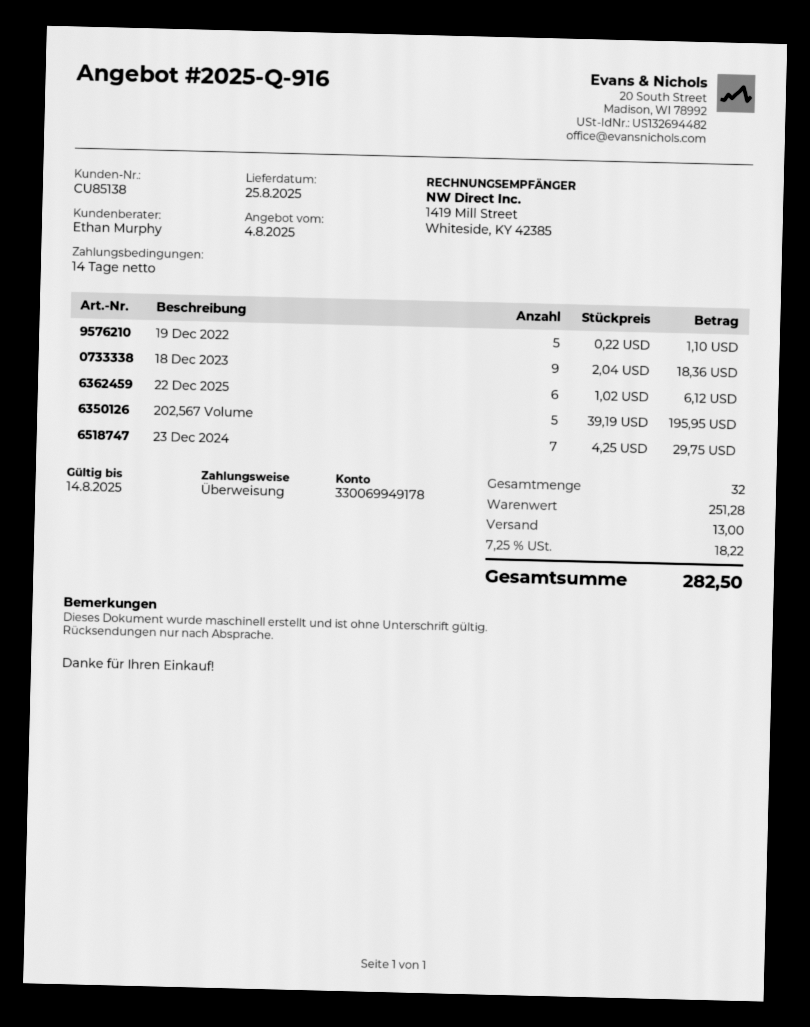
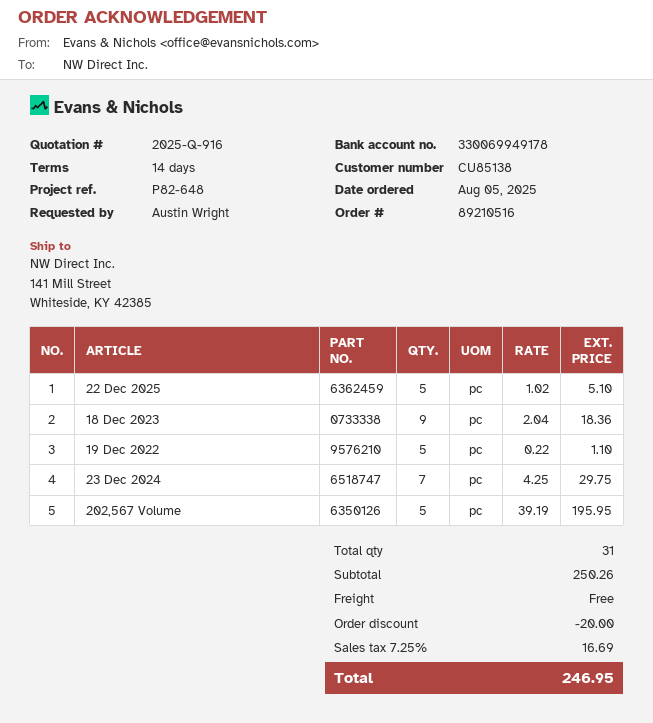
22 Dec 2025: 6 x 1.02 = 6.12 -> 5 x 1.02 = 5.10
total quantity: 32 -> 31
subtotal: 251.28 -> 250.26
discount: none -> 20.00
shipping: 13.00 -> 0.00
tax: 7.25% = 18.22 -> 7.25% = 16.69
total: 282.50 -> 246.95

